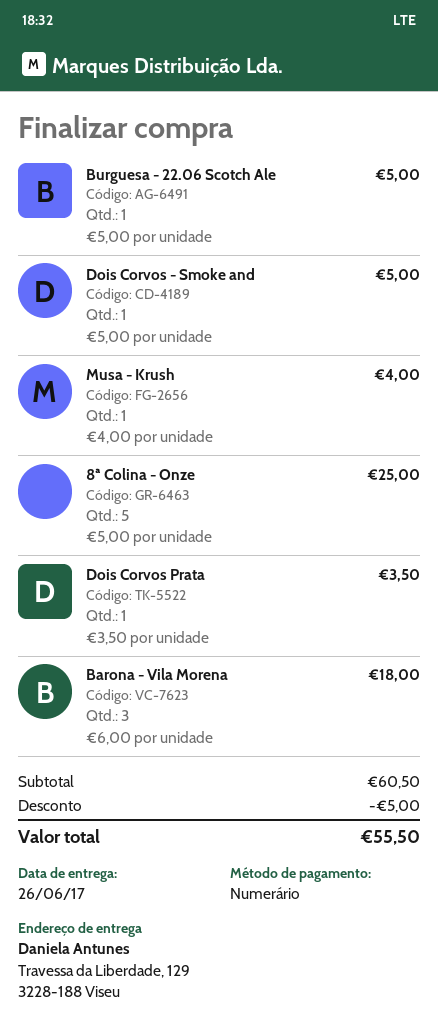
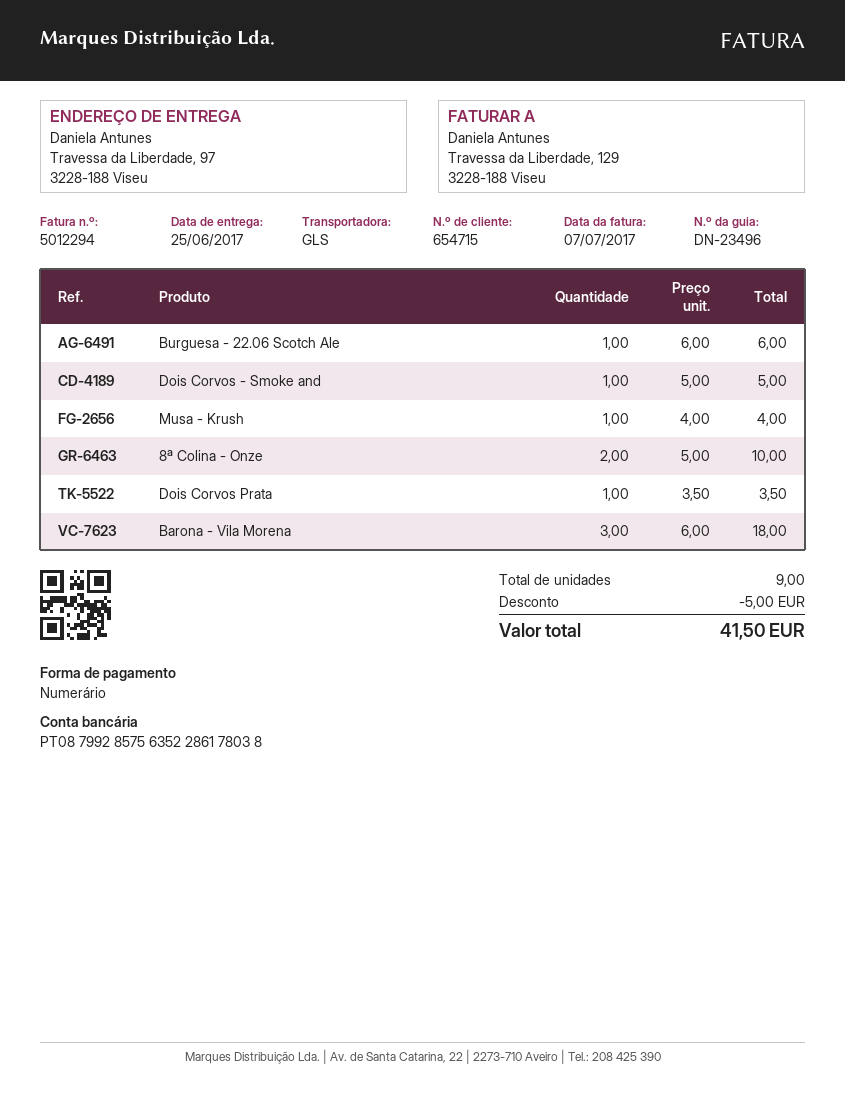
delivery date: 2017-06-26 -> 2017-06-25
ship to: Travessa da Liberdade, 129, 3228-188 Viseu -> Travessa da Liberdade, 97, 3228-188 Viseu
Burguesa - 22.06 Scotch Ale: 1 x 5.00 = 5.00 -> 1 x 6.00 = 6.00
8ª Colina - Onze: 5 x 5.00 = 25.00 -> 2 x 5.00 = 10.00
total: 55.50 -> 41.50

